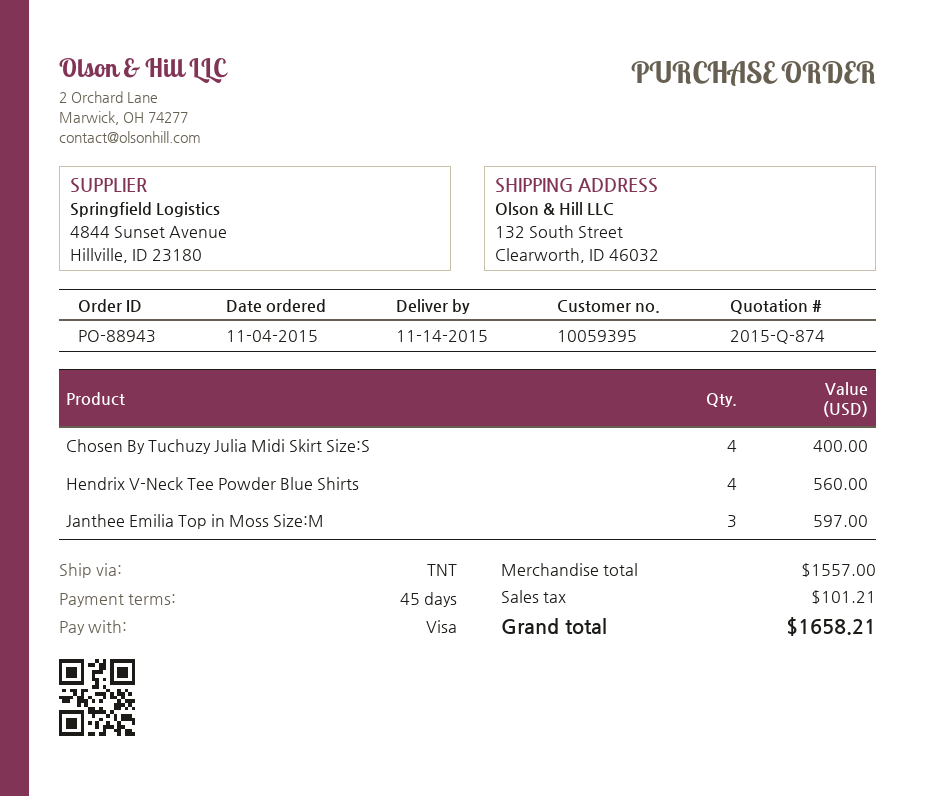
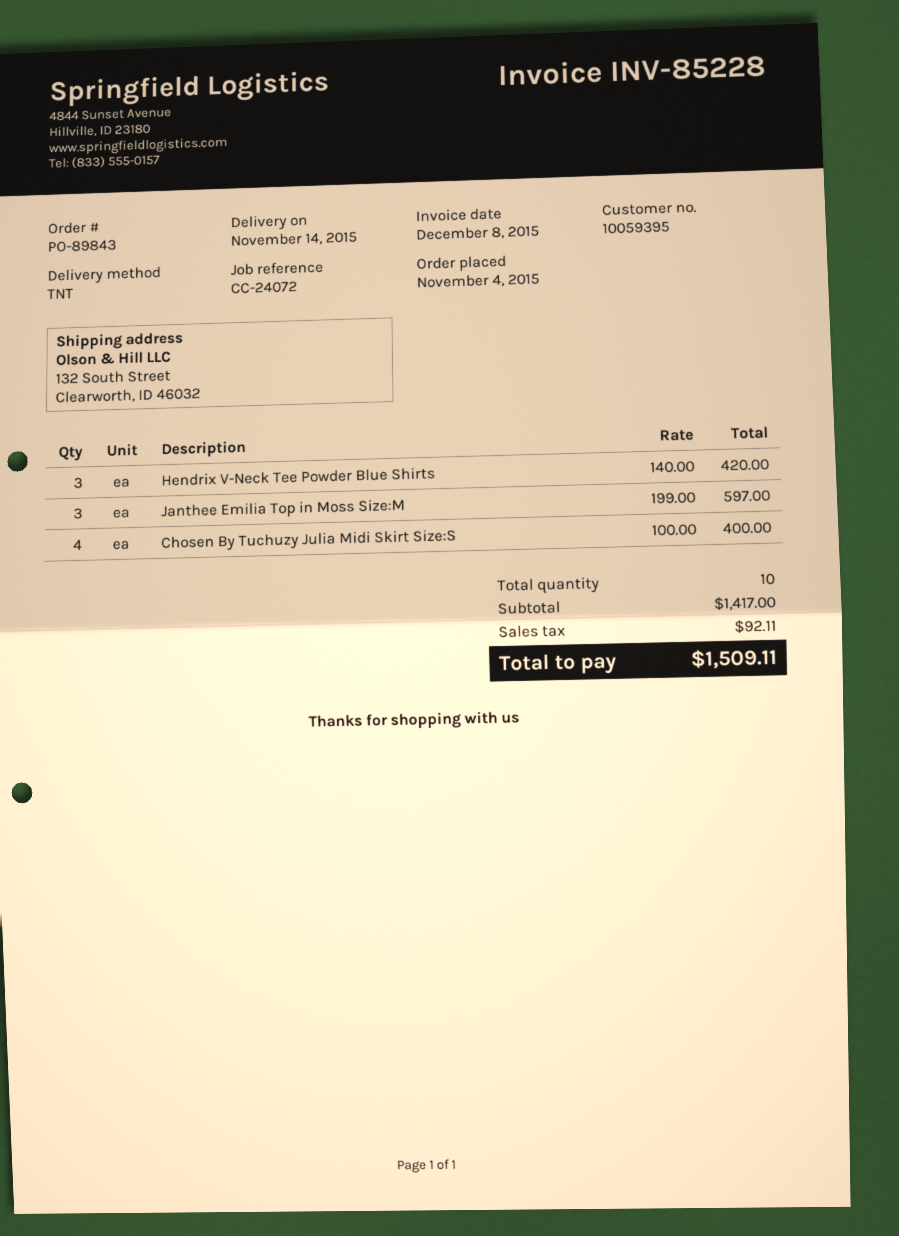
order number: PO-88943 -> PO-89843
Hendrix V-Neck Tee Powder Blue Shirts: 4 for 560.00 -> 3 for 420.00
subtotal: 1557.00 -> 1417.00
tax: 101.21 -> 92.11
total: 1658.21 -> 1509.11

